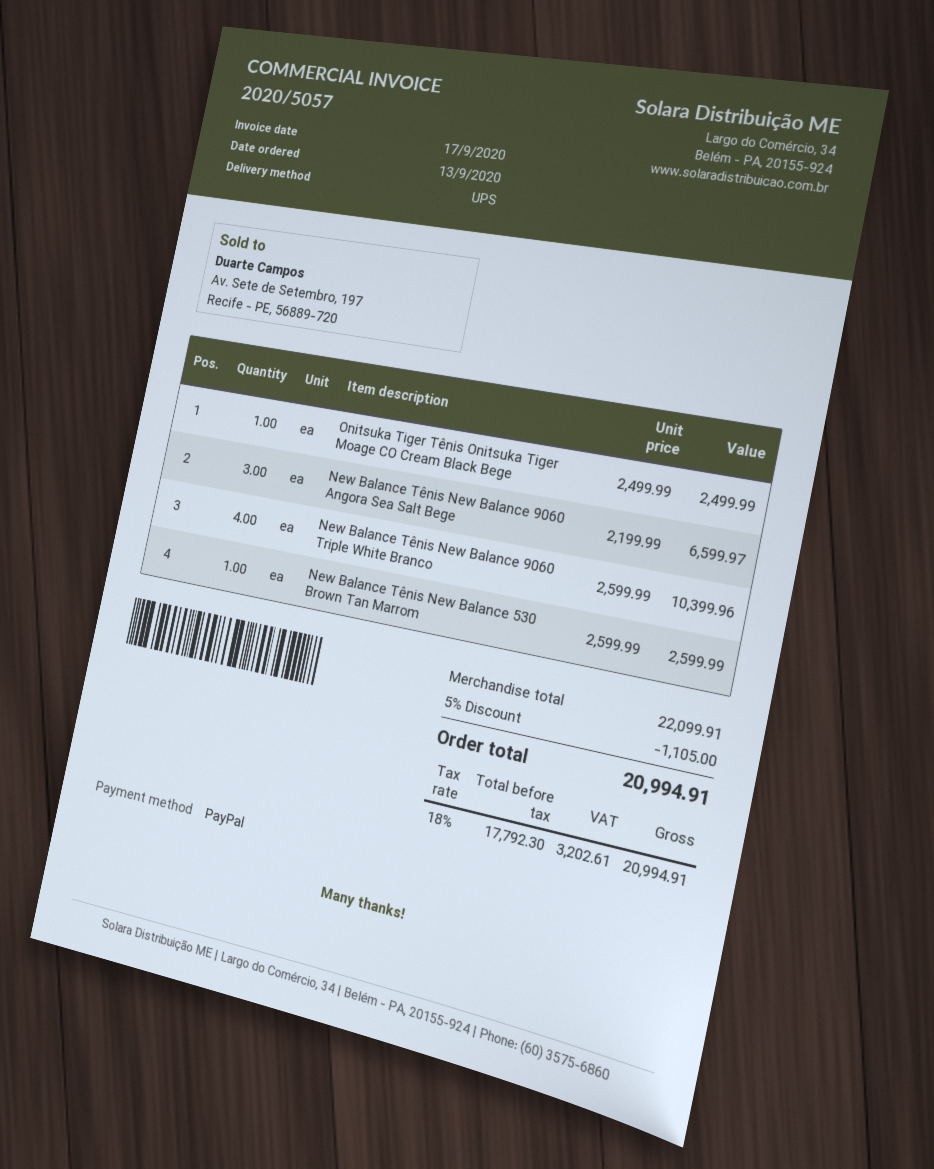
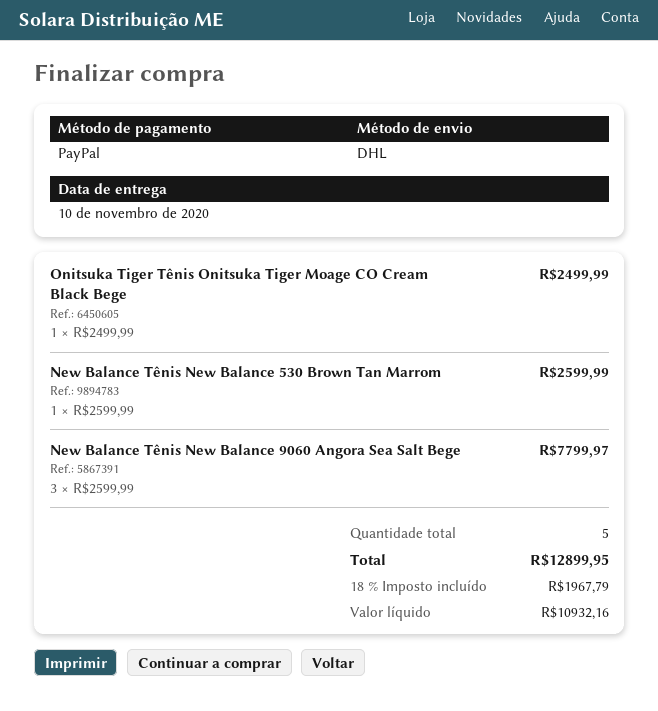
shipping method: UPS -> DHL
New Balance Tênis New Balance 9060 Angora Sea Salt Bege: 3 x 2199.99 = 6599.97 -> 3 x 2599.99 = 7799.97
New Balance Tênis New Balance 9060 Triple White Branco: 4 x 2599.99 = 10399.96 -> none
discount: 5% = 1105.00 -> none
net: 17792.30 -> 10932.16
tax: 18% = 3202.61 -> 18% = 1967.79
total: 20994.91 -> 12899.95

